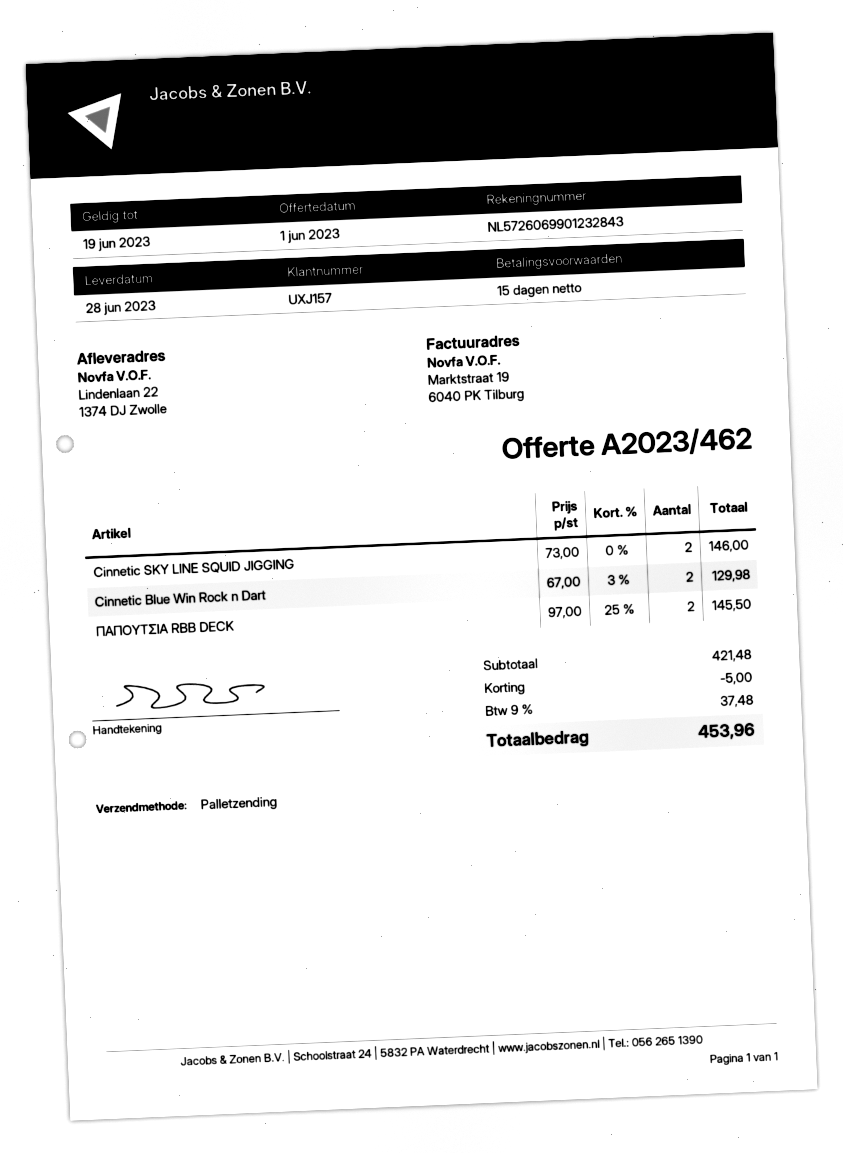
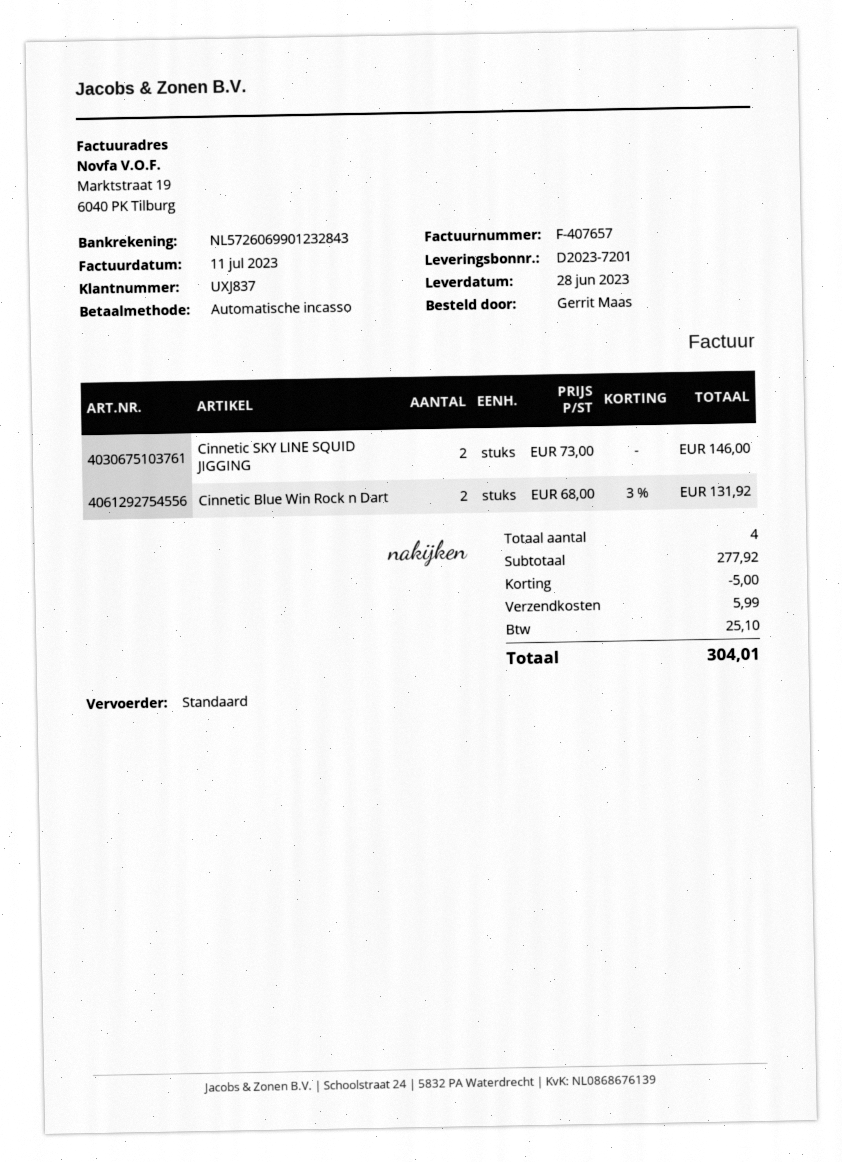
customer number: UXJ157 -> UXJ837
shipping method: pallet freight -> standard
Cinnetic Blue Win Rock n Dart: 2 x 67.00 - 3% = 129.98 -> 2 x 68.00 - 3% = 131.92
ΠΑΠΟΥΤΣΙΑ RBB DECK: 2 x 97.00 - 25% = 145.50 -> none
subtotal: 421.48 -> 277.92
shipping: none -> 5.99
tax: 37.48 -> 25.10
total: 453.96 -> 304.01

